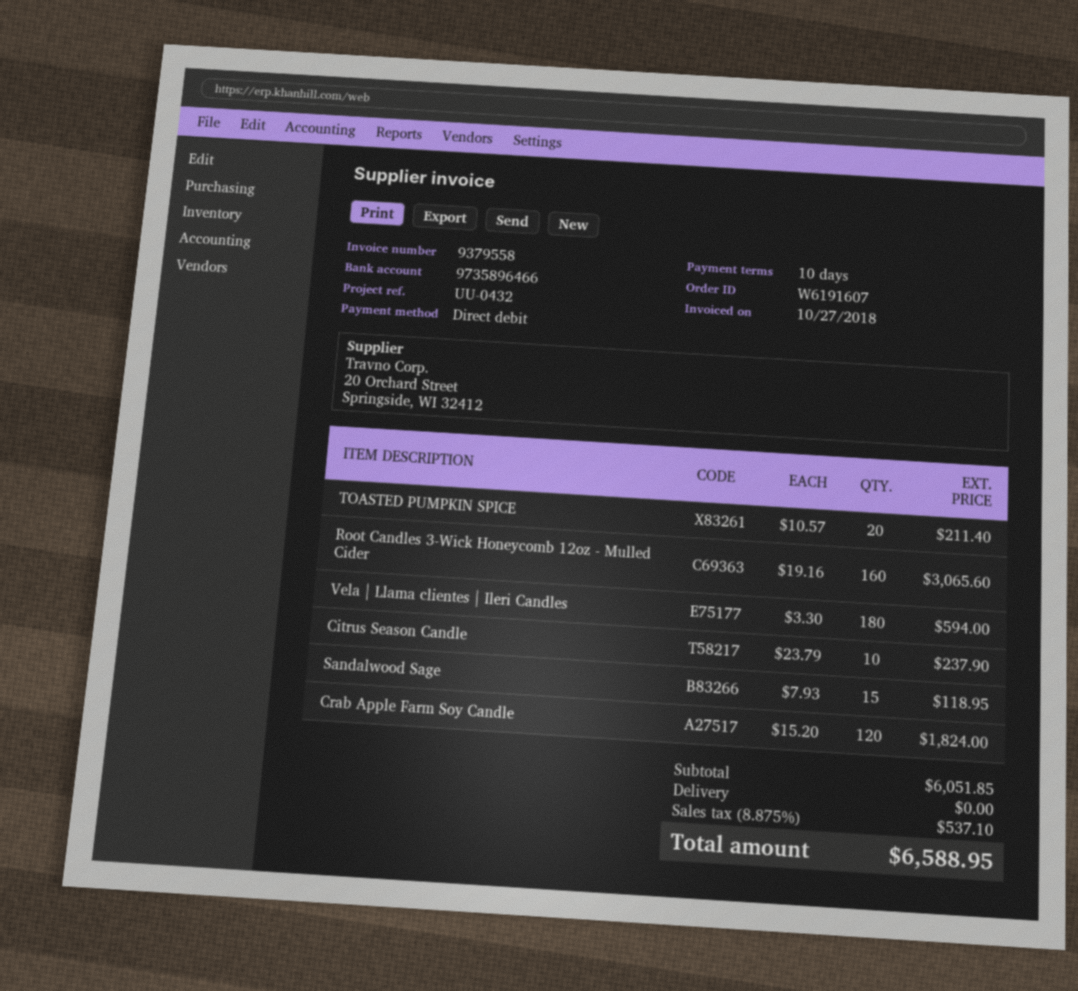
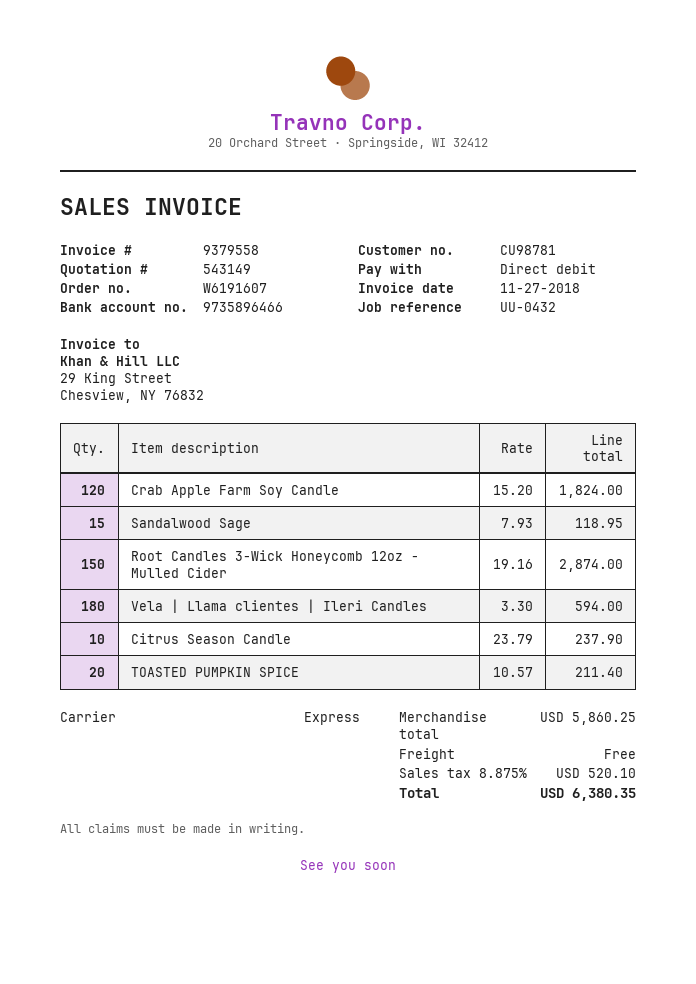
invoice date: 2018-10-27 -> 2018-11-27
Root Candles 3-Wick Honeycomb 12oz - Mulled Cider: 160 x 19.16 = 3065.60 -> 150 x 19.16 = 2874.00
subtotal: 6051.85 -> 5860.25
tax: 8.875% = 537.10 -> 8.875% = 520.10
total: 6588.95 -> 6380.35

